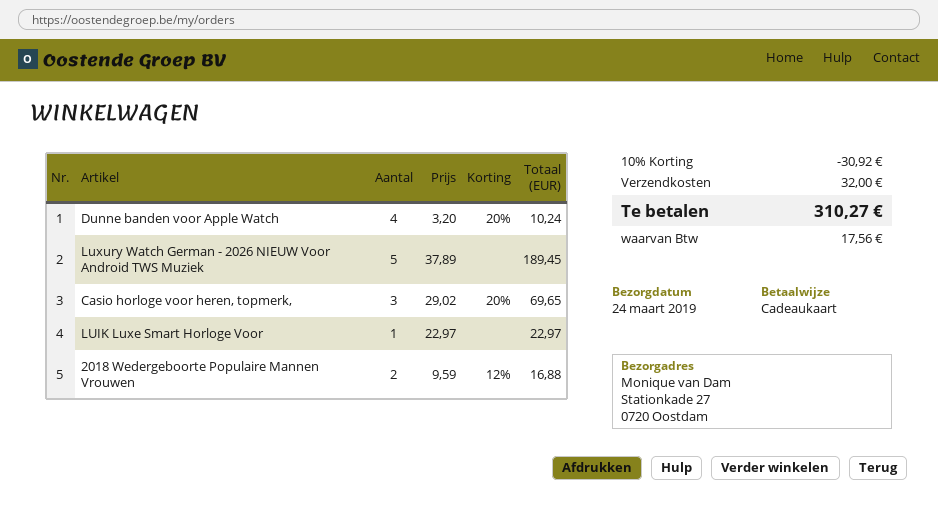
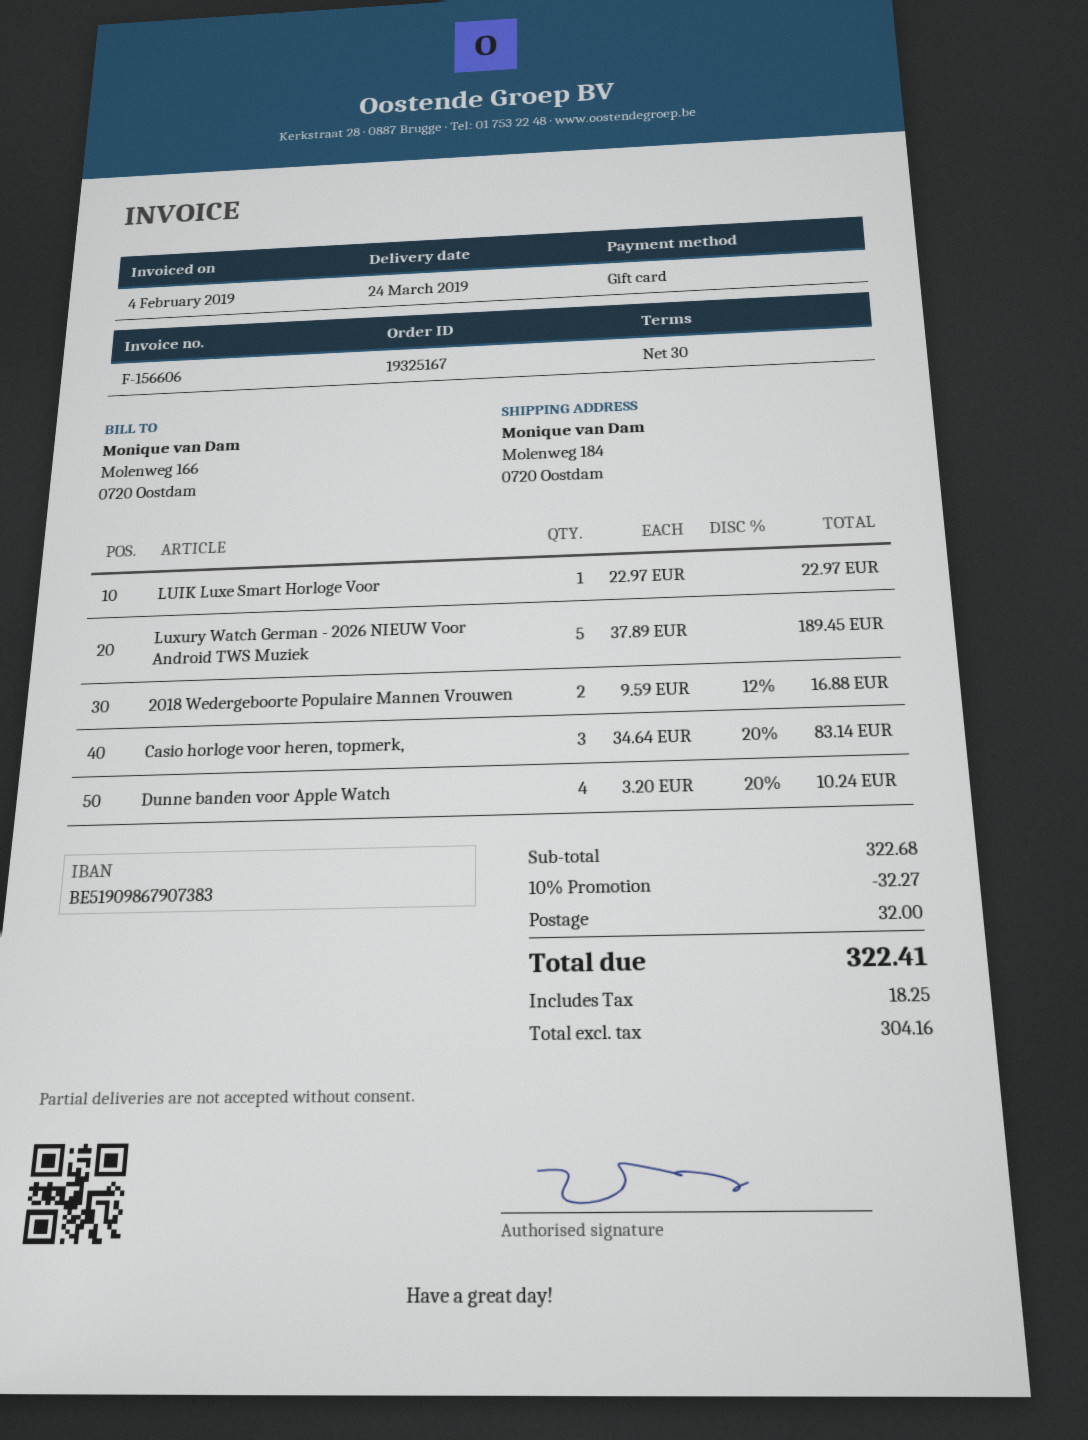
ship to: Stationkade 27, 0720 Oostdam -> Molenweg 184, 0720 Oostdam
Casio horloge voor heren, topmerk,: 3 x 29.02 - 20% = 69.65 -> 3 x 34.64 - 20% = 83.14
discount: 10% = 30.92 -> 10% = 32.27
tax: 17.56 -> 18.25
total: 310.27 -> 322.41

